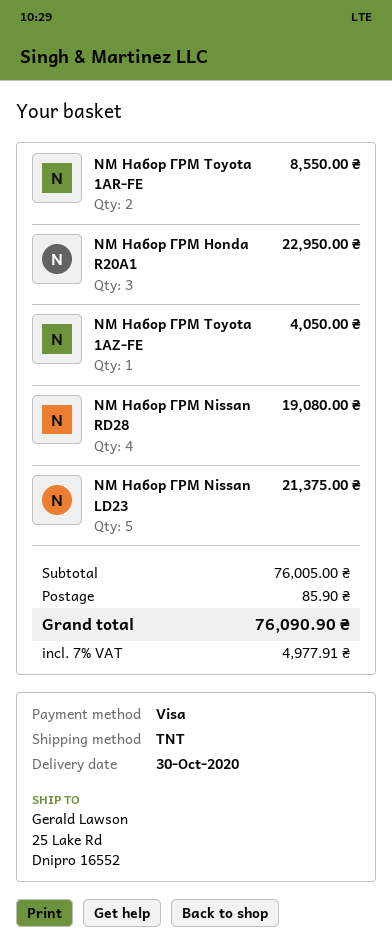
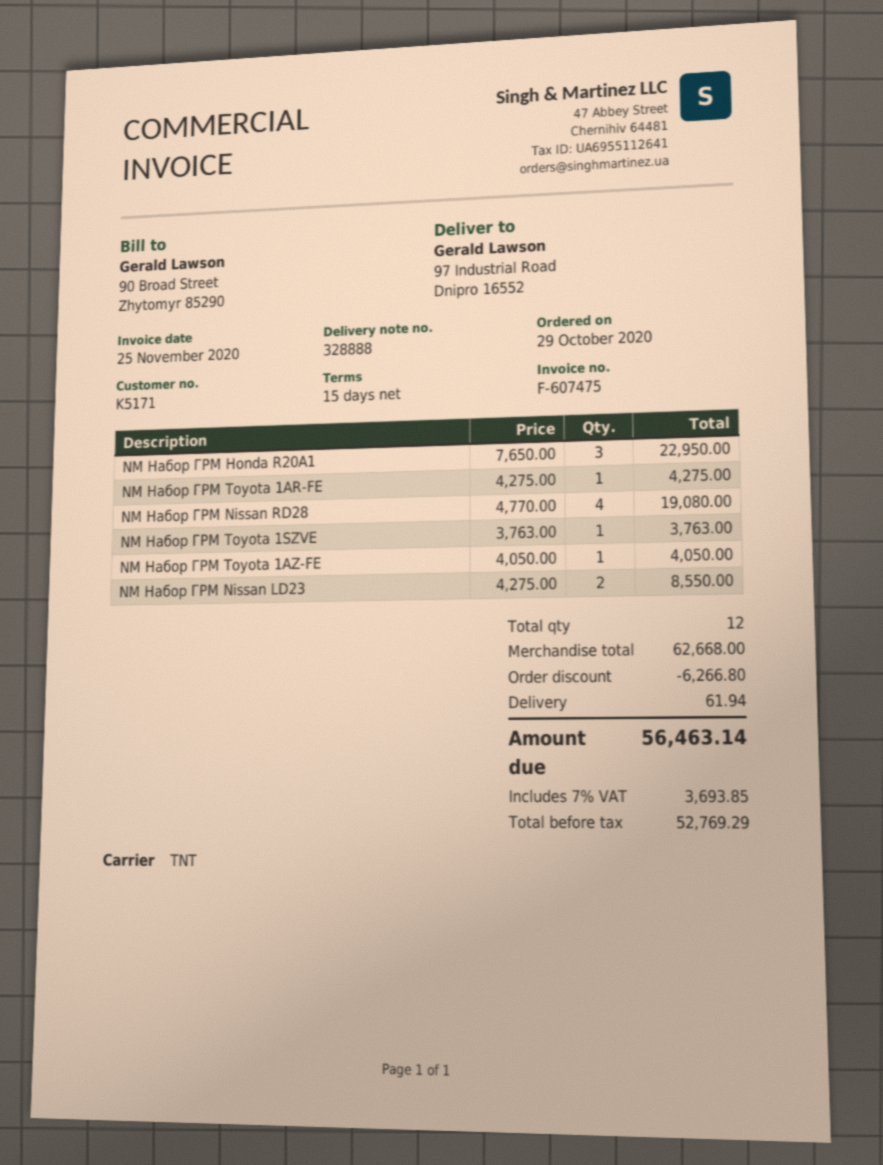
ship to: 25 Lake Rd, Dnipro 16552 -> 97 Industrial Road, Dnipro 16552
NM Набор ГРМ Toyota 1AR-FE: 2 for 8550.00 -> 1 for 4275.00
NM Набор ГРМ Nissan LD23: 5 for 21375.00 -> 2 for 8550.00
NM Набор ГРМ Toyota 1SZVE: none -> 1 for 3763.00
subtotal: 76005.00 -> 62668.00
discount: none -> 6266.80
shipping: 85.90 -> 61.94
tax: 7% = 4977.91 -> 7% = 3693.85
total: 76090.90 -> 56463.14

